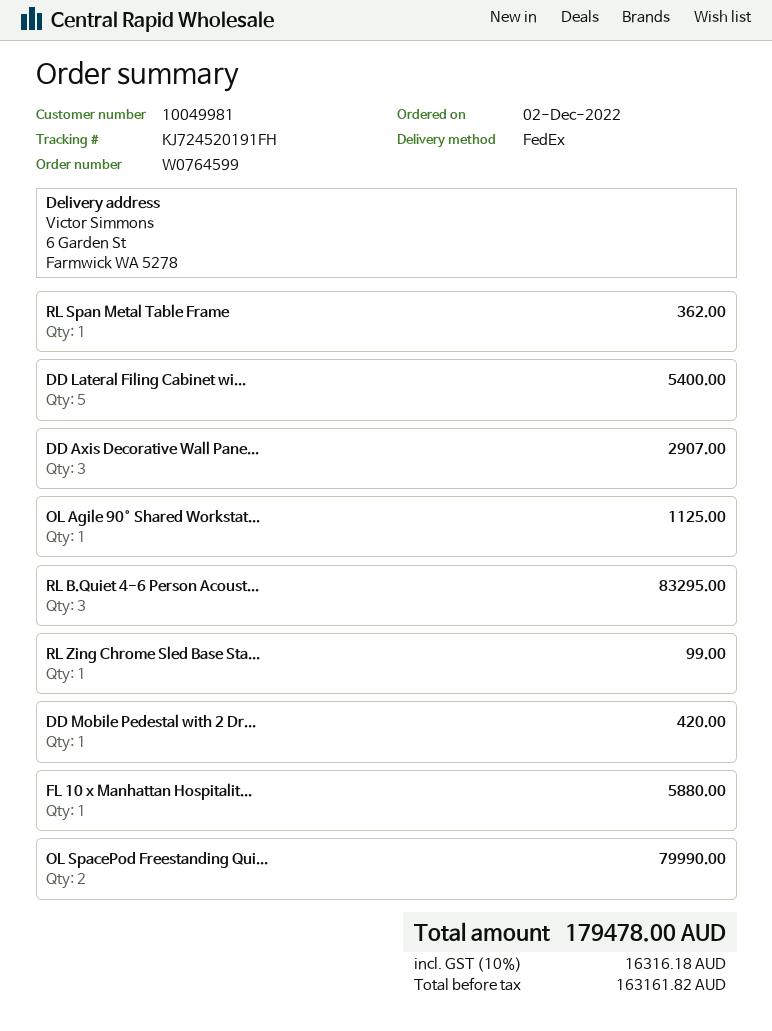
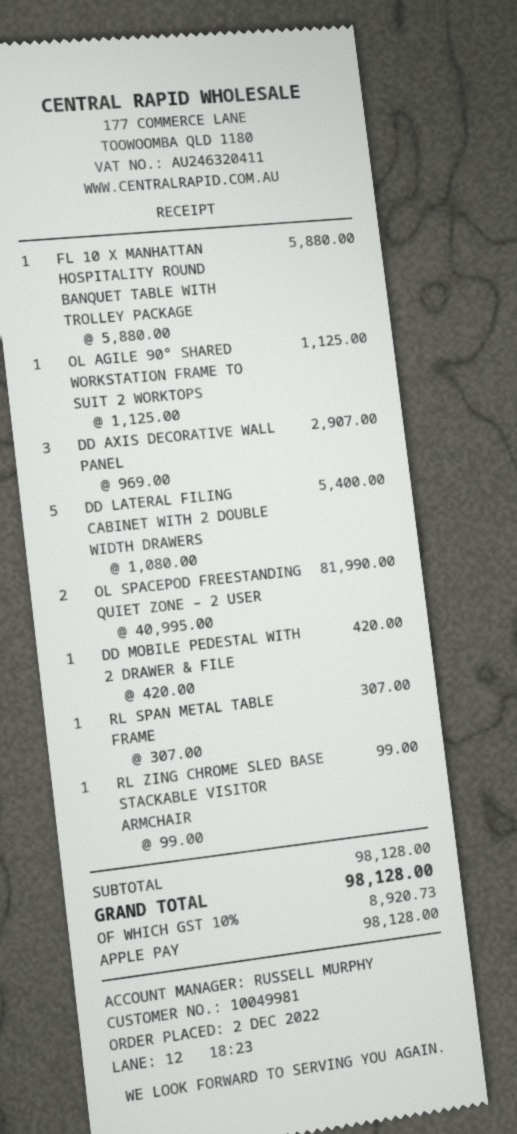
RL Span Metal Table Frame: 1 for 362.00 -> 1 for 307.00
RL B.Quiet 4-6 Person Acoust...: 3 for 83295.00 -> none
OL SpacePod Freestanding Qui...: 2 for 79990.00 -> 2 for 81990.00
tax: 10% = 16316.18 -> 10% = 8920.73
total: 179478.00 -> 98128.00

